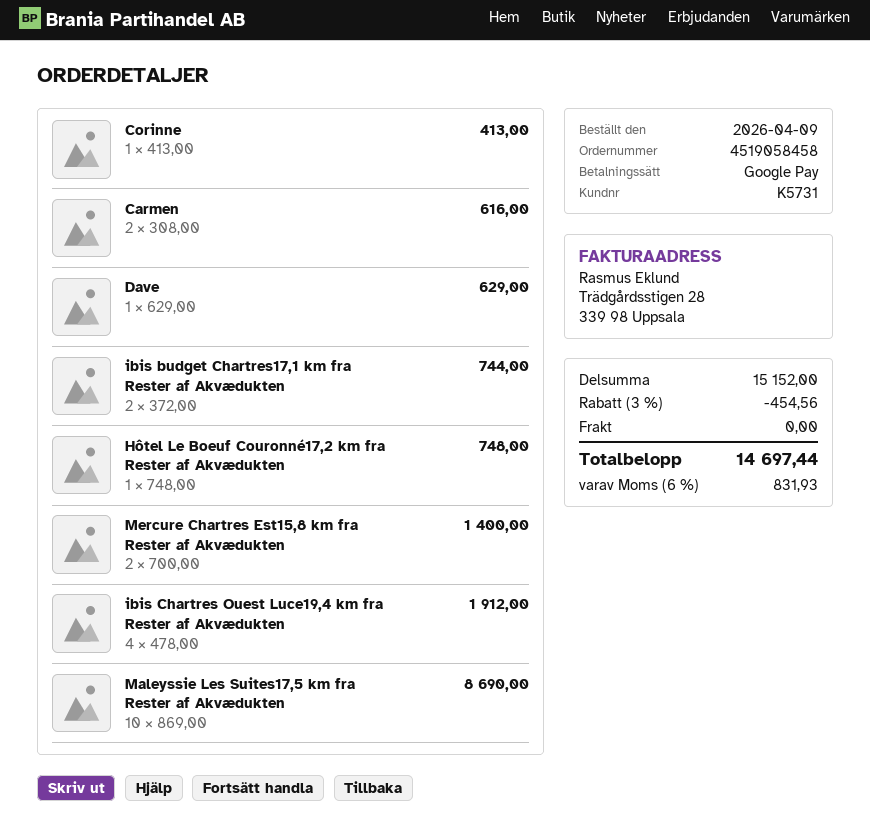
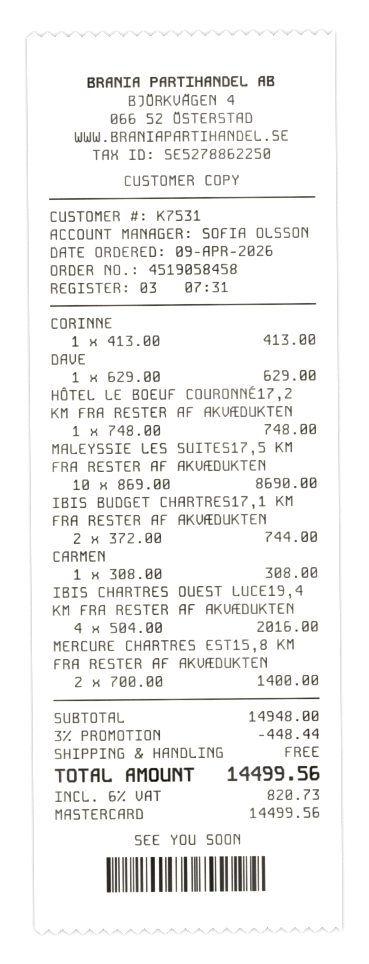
customer number: K5731 -> K7531
payment method: Google Pay -> Mastercard
Carmen: 2 x 308.00 = 616.00 -> 1 x 308.00 = 308.00
ibis Chartres Ouest Luce19,4 km fra Rester af Akvædukten: 4 x 478.00 = 1912.00 -> 4 x 504.00 = 2016.00
subtotal: 15152.00 -> 14948.00
discount: 3% = 454.56 -> 3% = 448.44
tax: 6% = 831.93 -> 6% = 820.73
total: 14697.44 -> 14499.56

